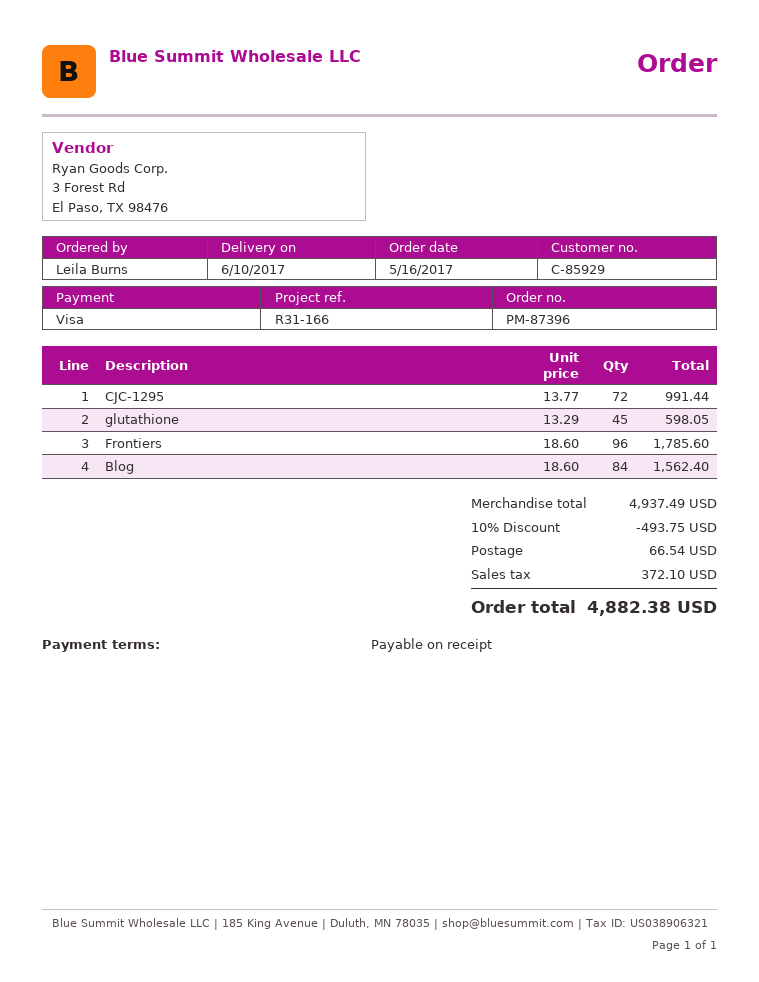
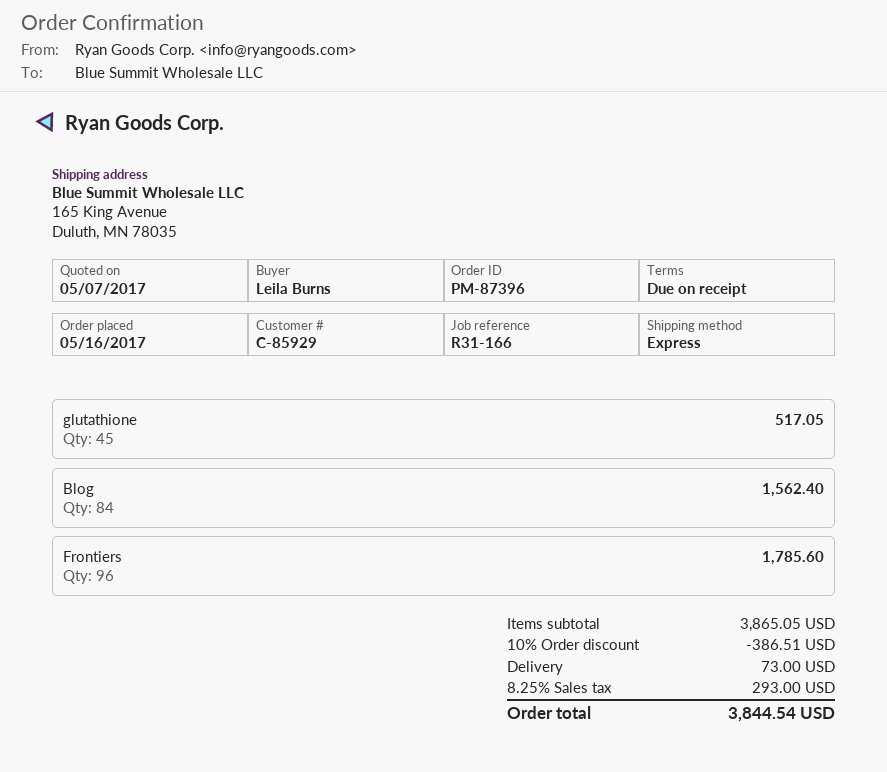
CJC-1295: 72 for 991.44 -> none
glutathione: 45 for 598.05 -> 45 for 517.05
subtotal: 4937.49 -> 3865.05
discount: 10% = 493.75 -> 10% = 386.51
shipping: 66.54 -> 73.00
tax: 372.10 -> 293.00
total: 4882.38 -> 3844.54

